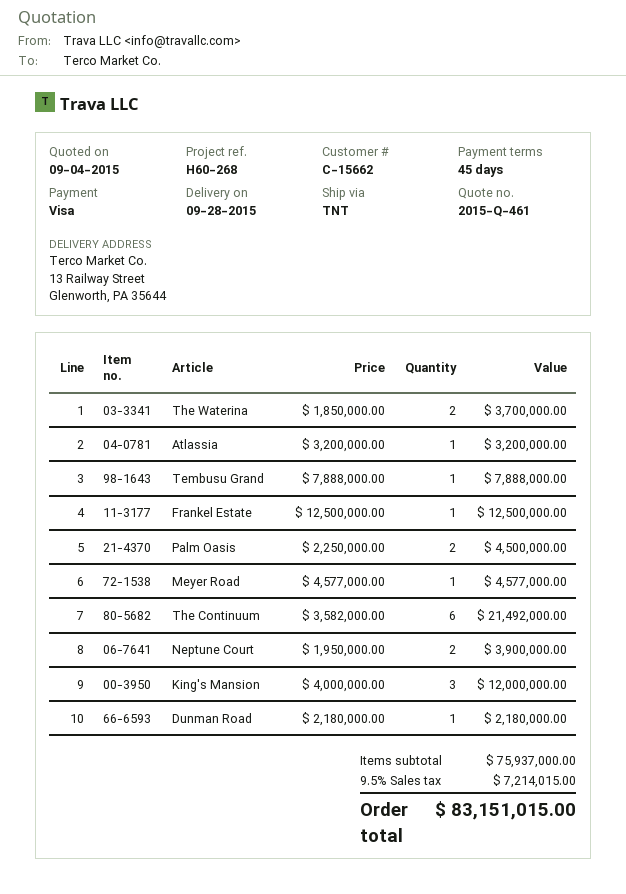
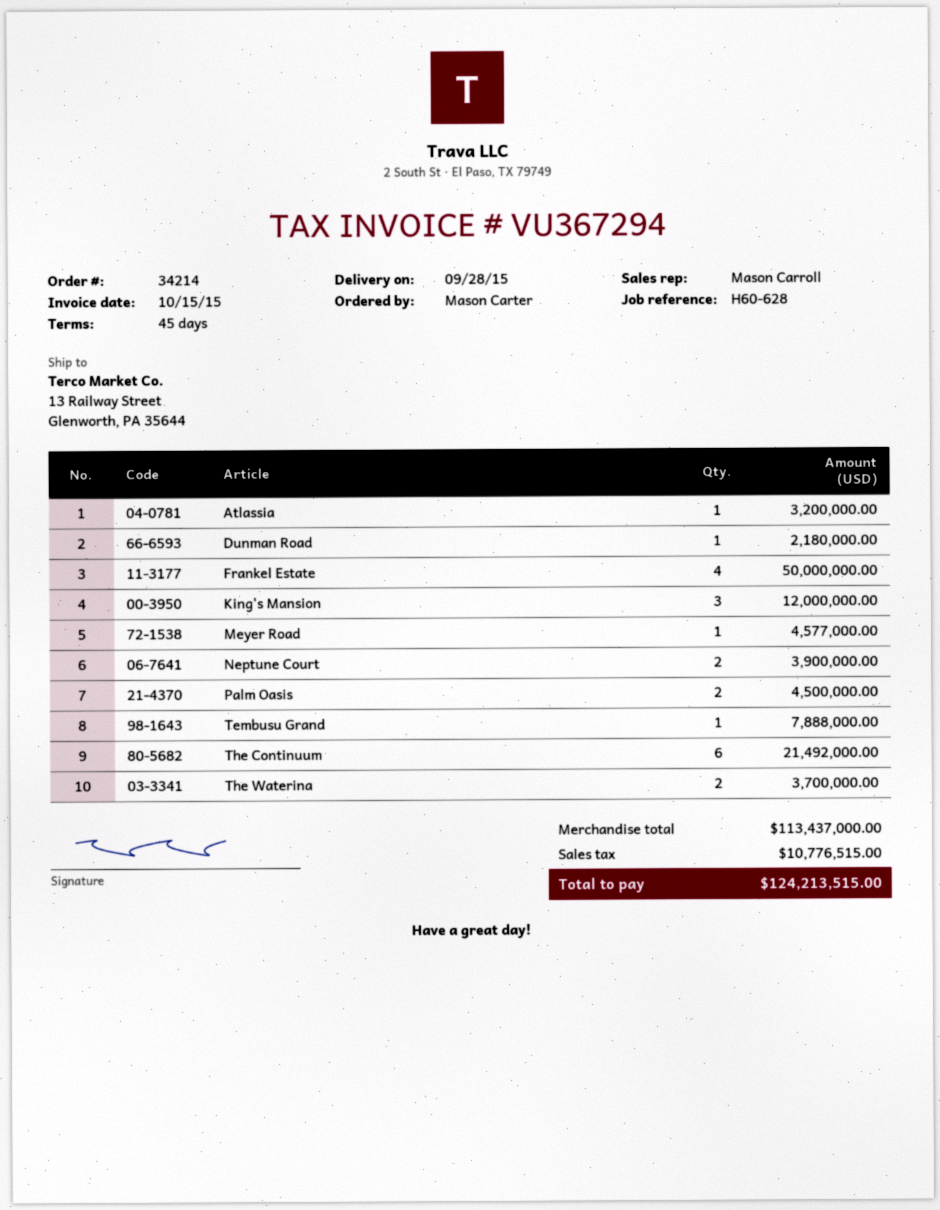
reference: H60-268 -> H60-628
Frankel Estate: 1 for 12500000.00 -> 4 for 50000000.00
subtotal: 75937000.00 -> 113437000.00
tax: 7214015.00 -> 10776515.00
total: 83151015.00 -> 124213515.00

